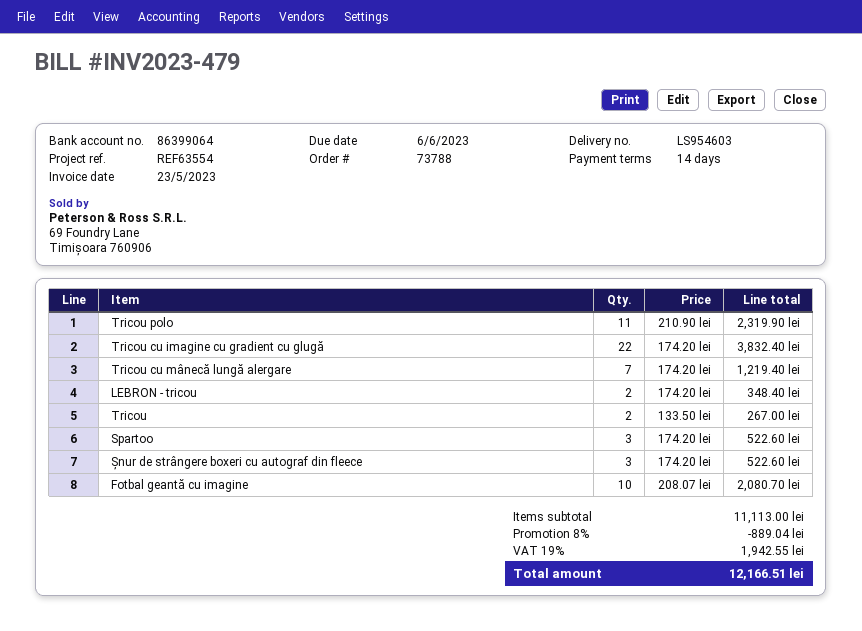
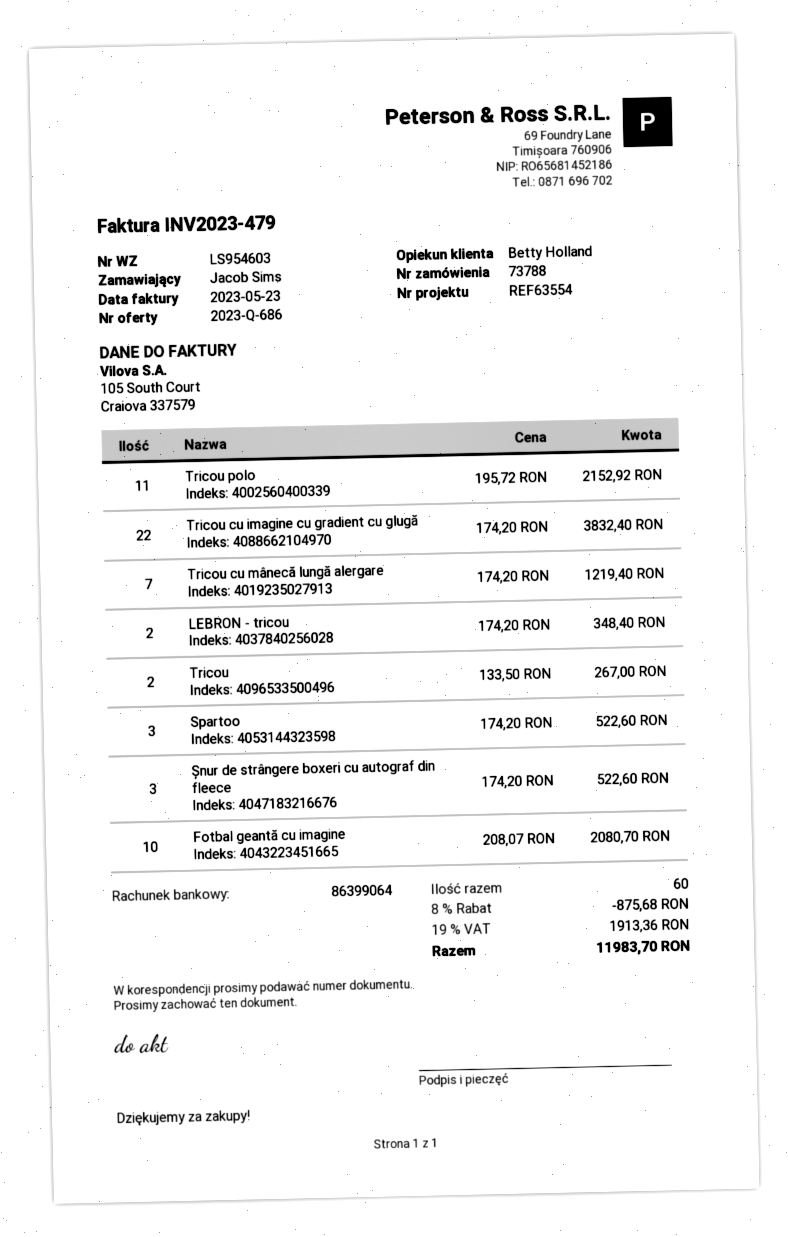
Tricou polo: 11 x 210.90 = 2319.90 -> 11 x 195.72 = 2152.92
discount: 8% = 889.04 -> 8% = 875.68
tax: 19% = 1942.55 -> 19% = 1913.36
total: 12166.51 -> 11983.70

